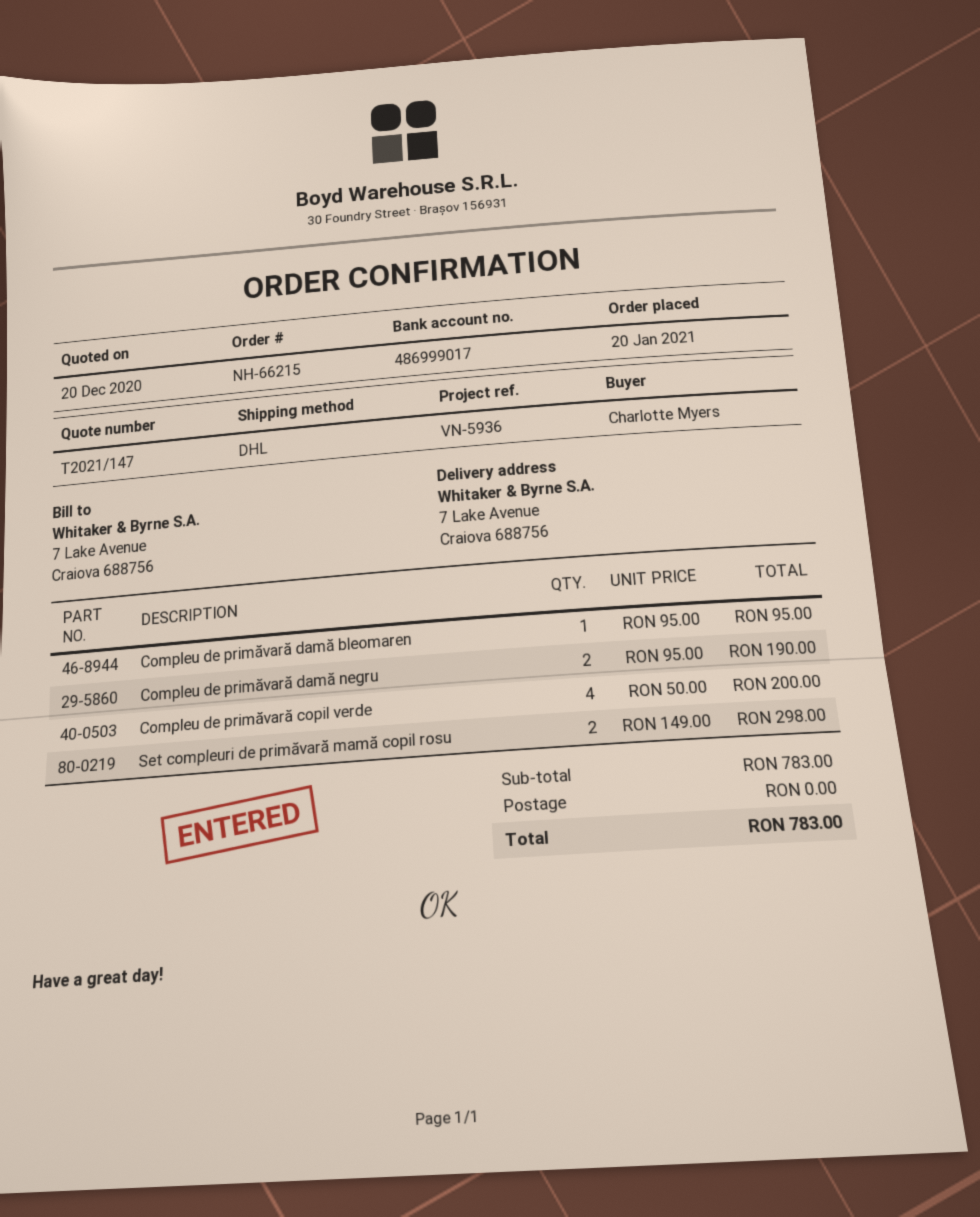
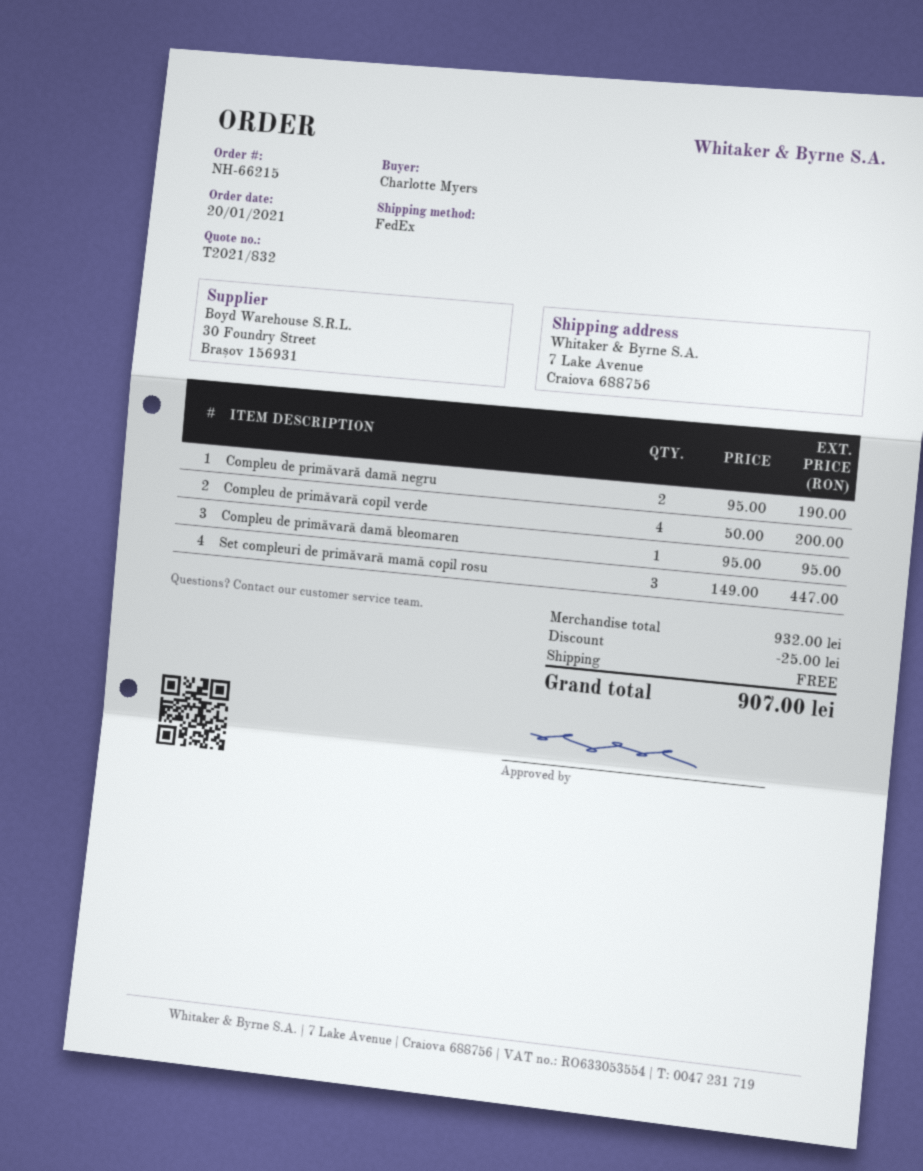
quote number: T2021/147 -> T2021/832
shipping method: DHL -> FedEx
Set compleuri de primăvară mamă copil rosu: 2 x 149.00 = 298.00 -> 3 x 149.00 = 447.00
subtotal: 783.00 -> 932.00
discount: none -> 25.00
total: 783.00 -> 907.00

